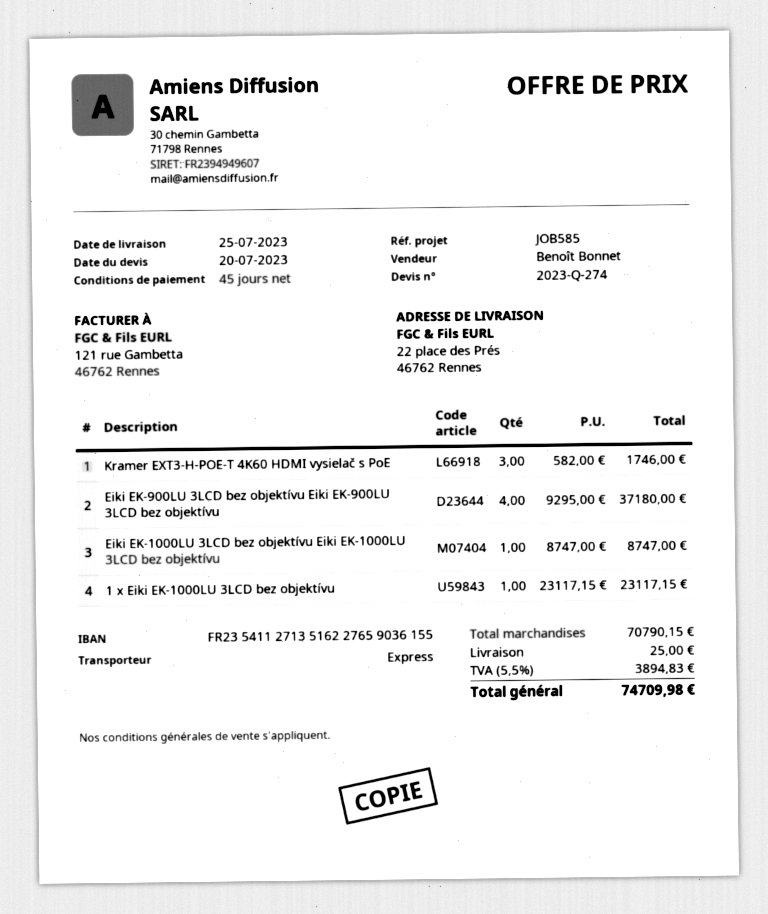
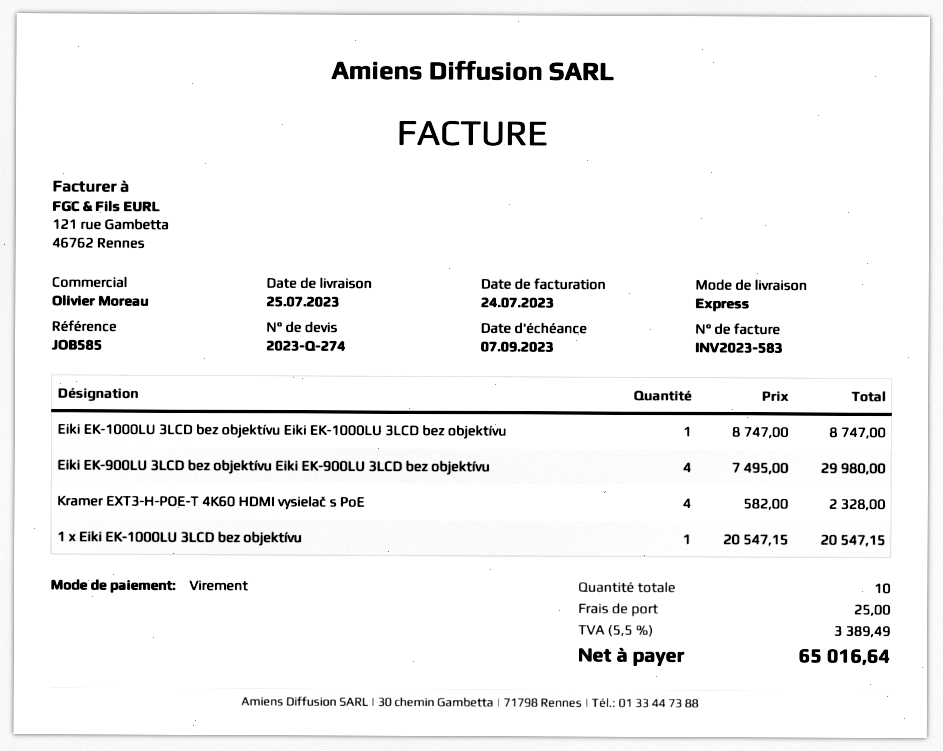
sales rep: Benoît Bonnet -> Olivier Moreau
Kramer EXT3-H-POE-T 4K60 HDMI vysielač s PoE: 3 x 582.00 = 1746.00 -> 4 x 582.00 = 2328.00
Eiki EK-900LU 3LCD bez objektívu Eiki EK-900LU 3LCD bez objektívu: 4 x 9295.00 = 37180.00 -> 4 x 7495.00 = 29980.00
1 x Eiki EK-1000LU 3LCD bez objektívu: 1 x 23117.15 = 23117.15 -> 1 x 20547.15 = 20547.15
tax: 5.5% = 3894.83 -> 5.5% = 3389.49
total: 74709.98 -> 65016.64

